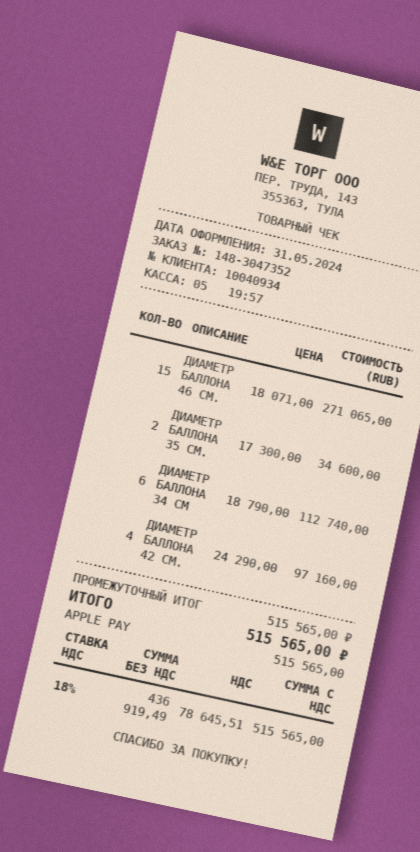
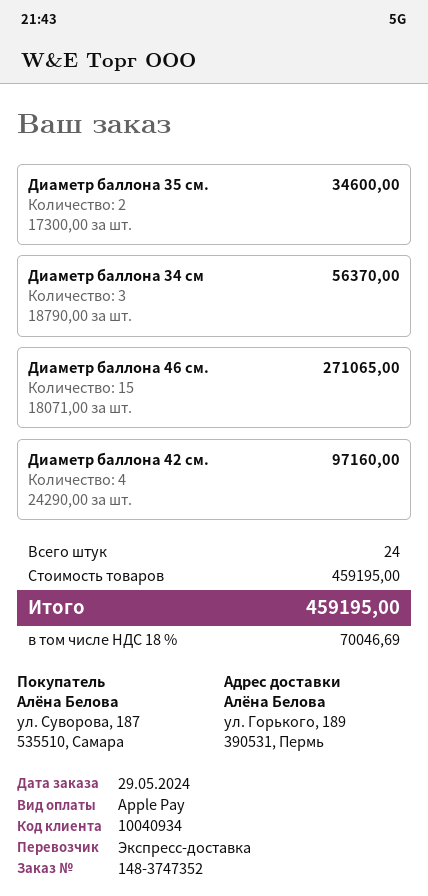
order number: 148-3047352 -> 148-3747352
order date: 2024-05-31 -> 2024-05-29
ДИАМЕТР БАЛЛОНА 34 СМ: 6 x 18790.00 = 112740.00 -> 3 x 18790.00 = 56370.00
subtotal: 515565.00 -> 459195.00
tax: 18% = 78645.51 -> 18% = 70046.69
total: 515565.00 -> 459195.00

